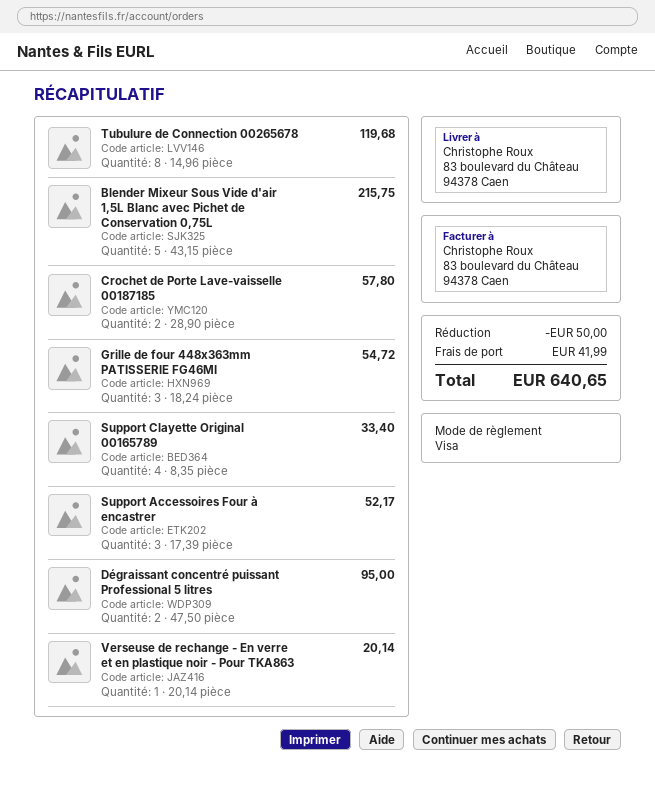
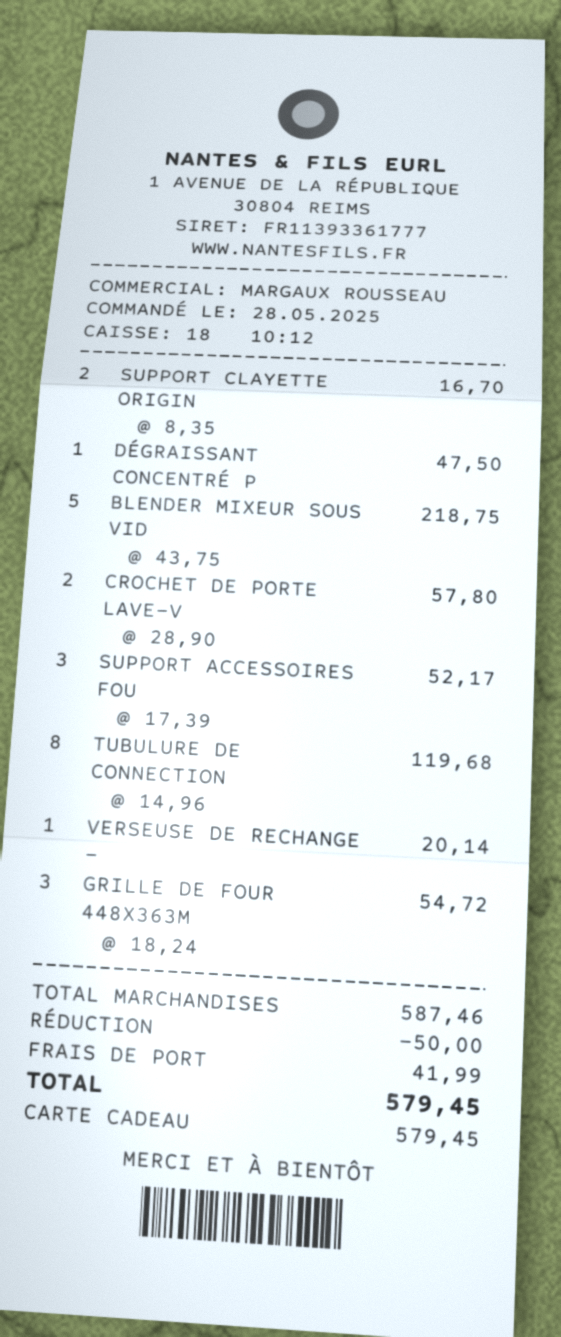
payment method: Visa -> gift card
Blender Mixeur Sous Vide d'air 1,5L Blanc avec Pichet de Conservation 0,75L: 5 x 43.15 = 215.75 -> 5 x 43.75 = 218.75
Support Clayette Original 00165789: 4 x 8.35 = 33.40 -> 2 x 8.35 = 16.70
Dégraissant concentré puissant Professional 5 litres: 2 x 47.50 = 95.00 -> 1 x 47.50 = 47.50
total: 640.65 -> 579.45

